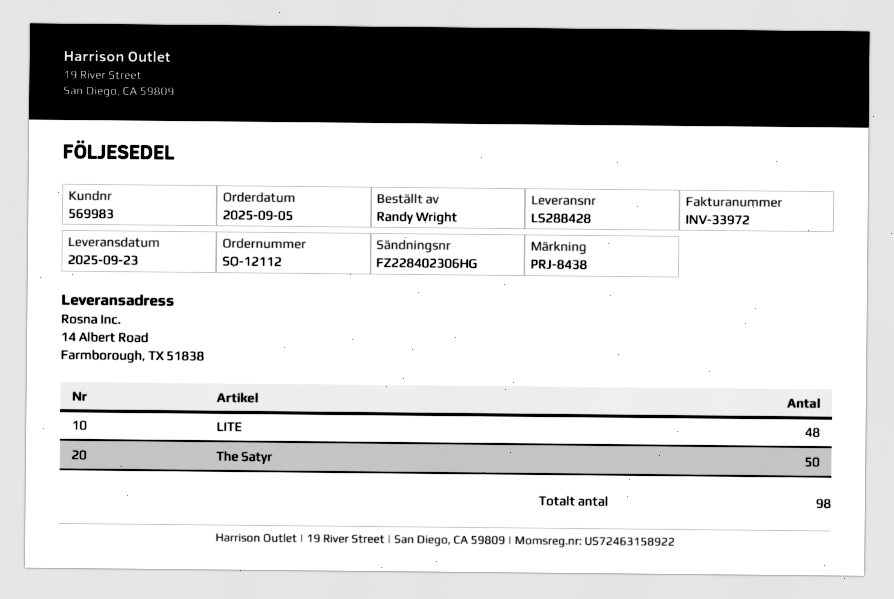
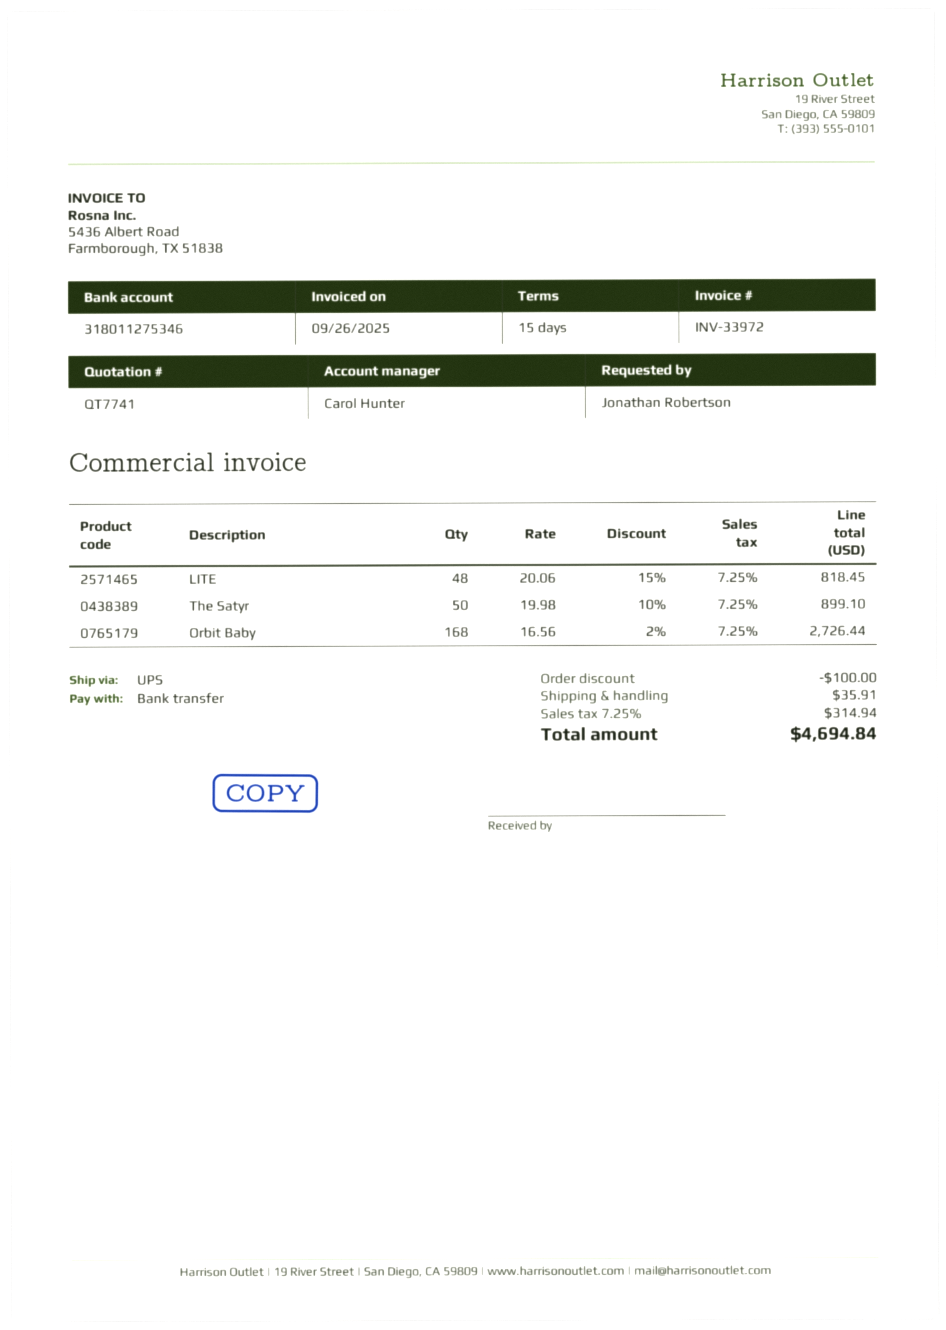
ordered by: Randy Wright -> Jonathan Robertson
Orbit Baby: none -> 168

